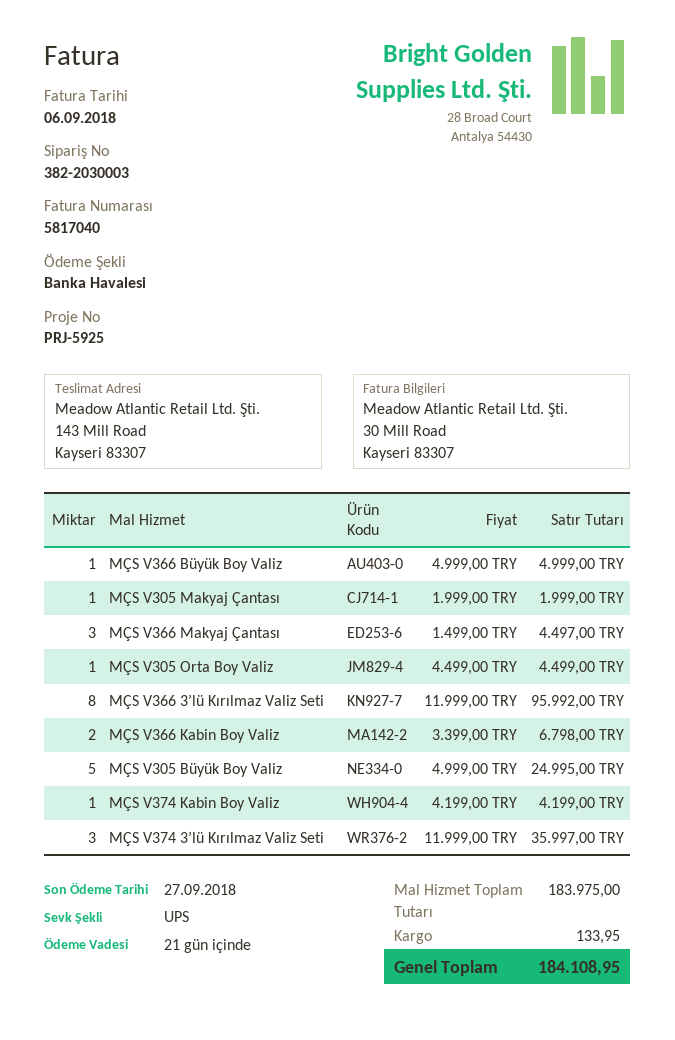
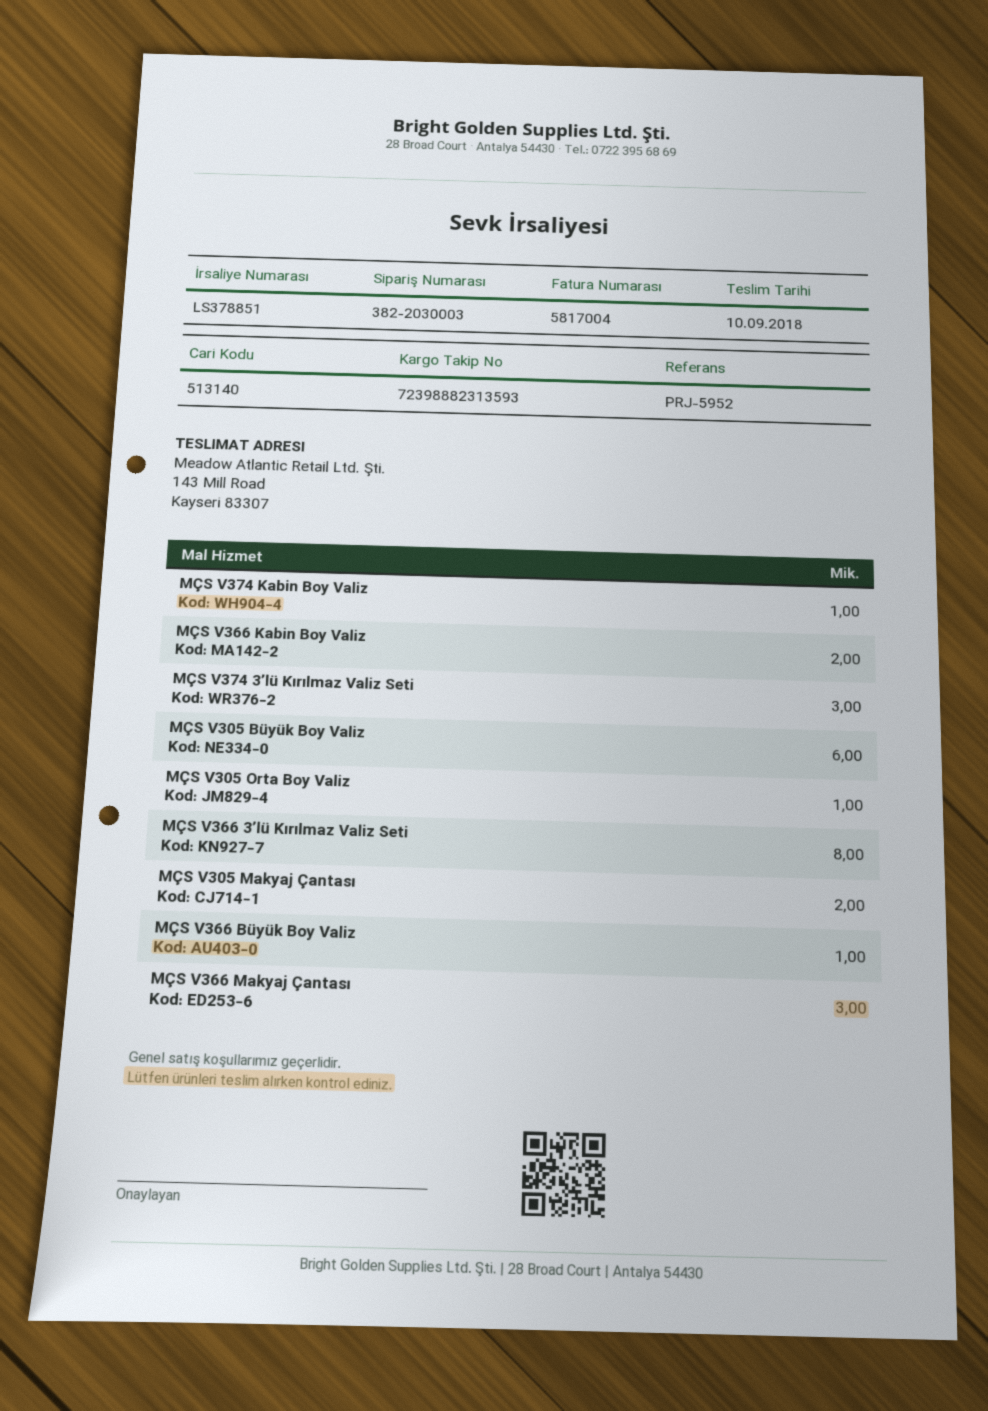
invoice number: 5817040 -> 5817004
reference: PRJ-5925 -> PRJ-5952
MÇS V305 Makyaj Çantası: 1 -> 2
MÇS V305 Büyük Boy Valiz: 5 -> 6

